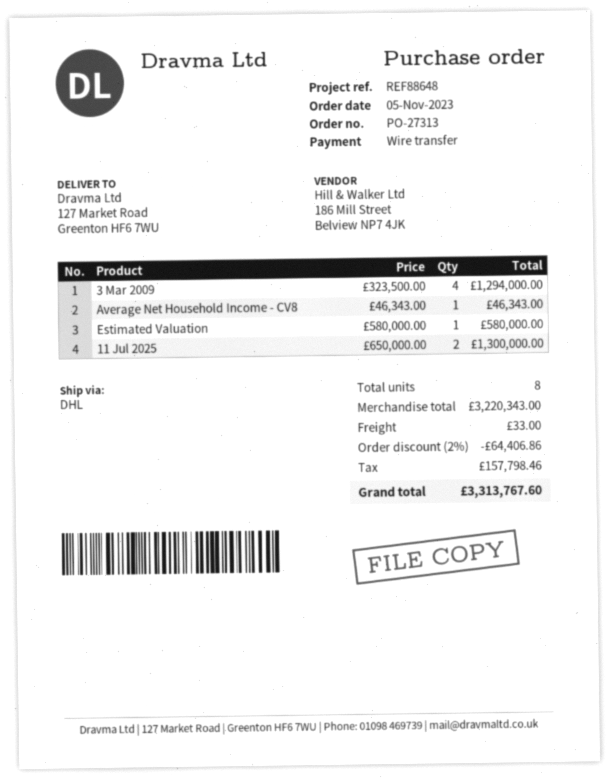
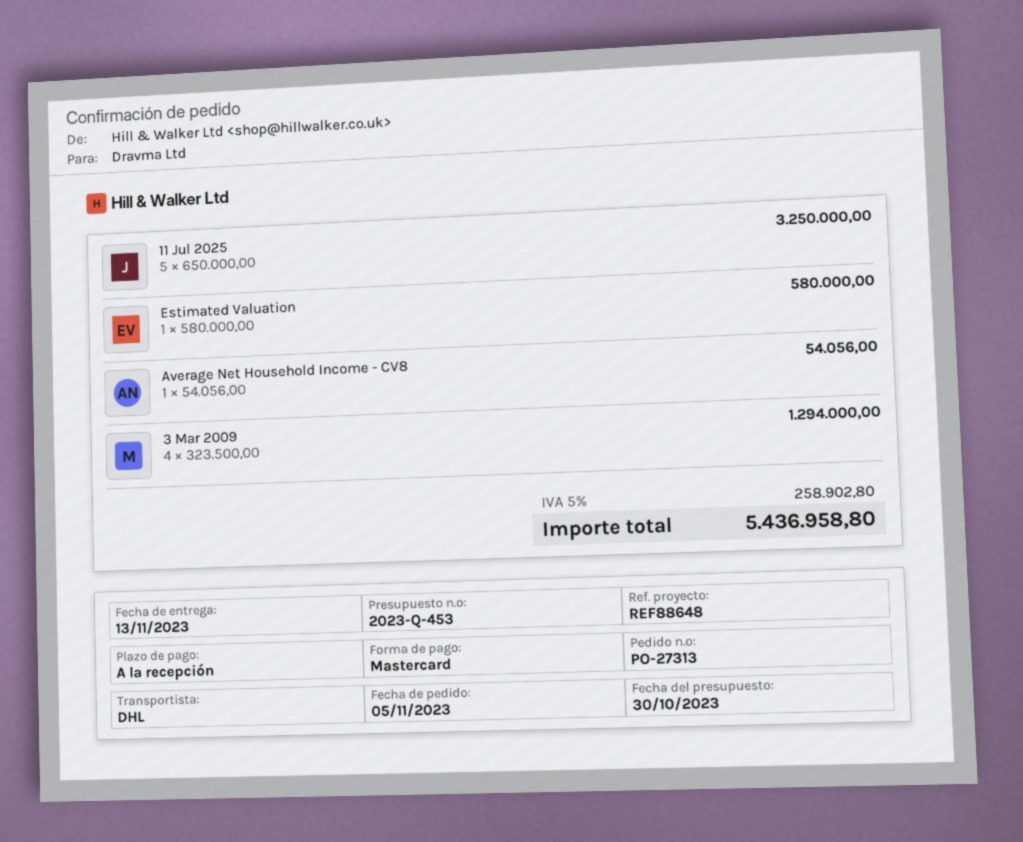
payment method: bank transfer -> Mastercard
Average Net Household Income - CV8: 1 x 46343.00 = 46343.00 -> 1 x 54056.00 = 54056.00
11 Jul 2025: 2 x 650000.00 = 1300000.00 -> 5 x 650000.00 = 3250000.00
discount: 2% = 64406.86 -> none
shipping: 33.00 -> none
tax: 157798.46 -> 258902.80
total: 3313767.60 -> 5436958.80

